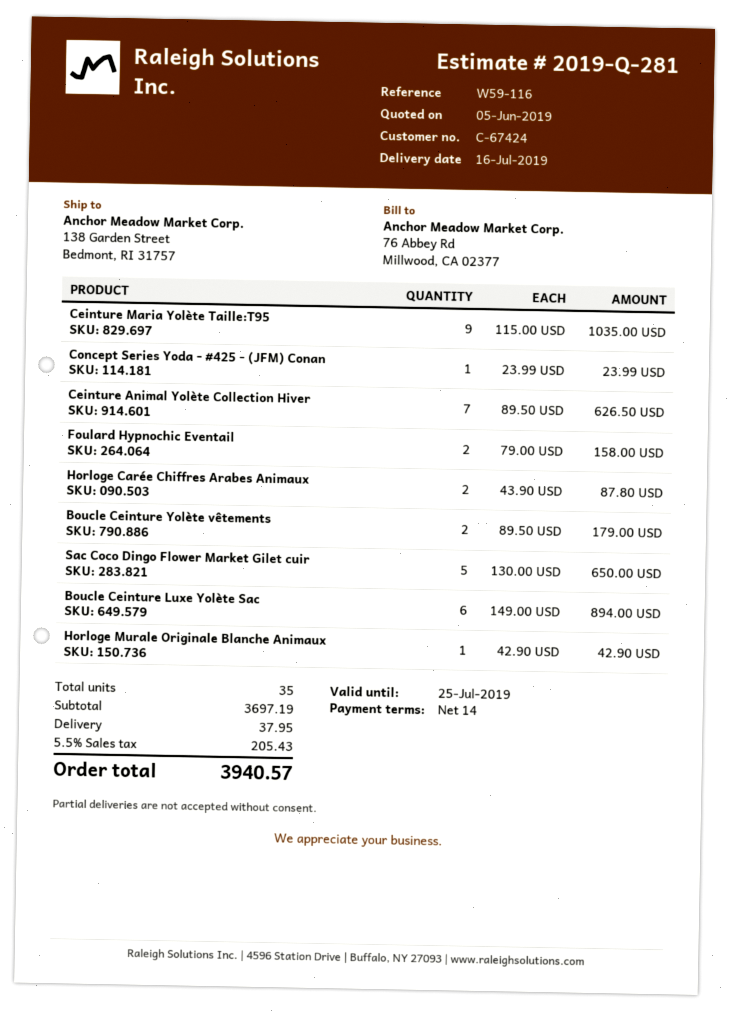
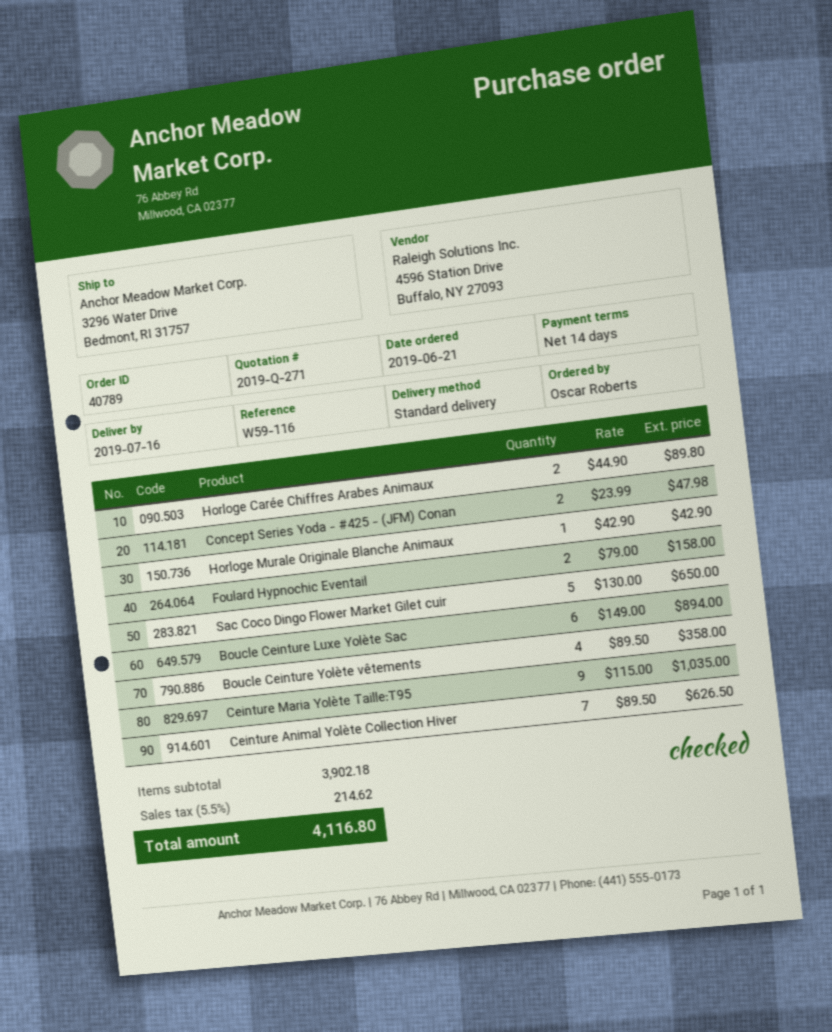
quote number: 2019-Q-281 -> 2019-Q-271
ship to: 138 Garden Street, Bedmont, RI 31757 -> 3296 Water Drive, Bedmont, RI 31757
Concept Series Yoda - #425 - (JFM) Conan: 1 x 23.99 = 23.99 -> 2 x 23.99 = 47.98
Horloge Carée Chiffres Arabes Animaux: 2 x 43.90 = 87.80 -> 2 x 44.90 = 89.80
Boucle Ceinture Yolète vêtements: 2 x 89.50 = 179.00 -> 4 x 89.50 = 358.00
subtotal: 3697.19 -> 3902.18
shipping: 37.95 -> none
tax: 5.5% = 205.43 -> 5.5% = 214.62
total: 3940.57 -> 4116.80

